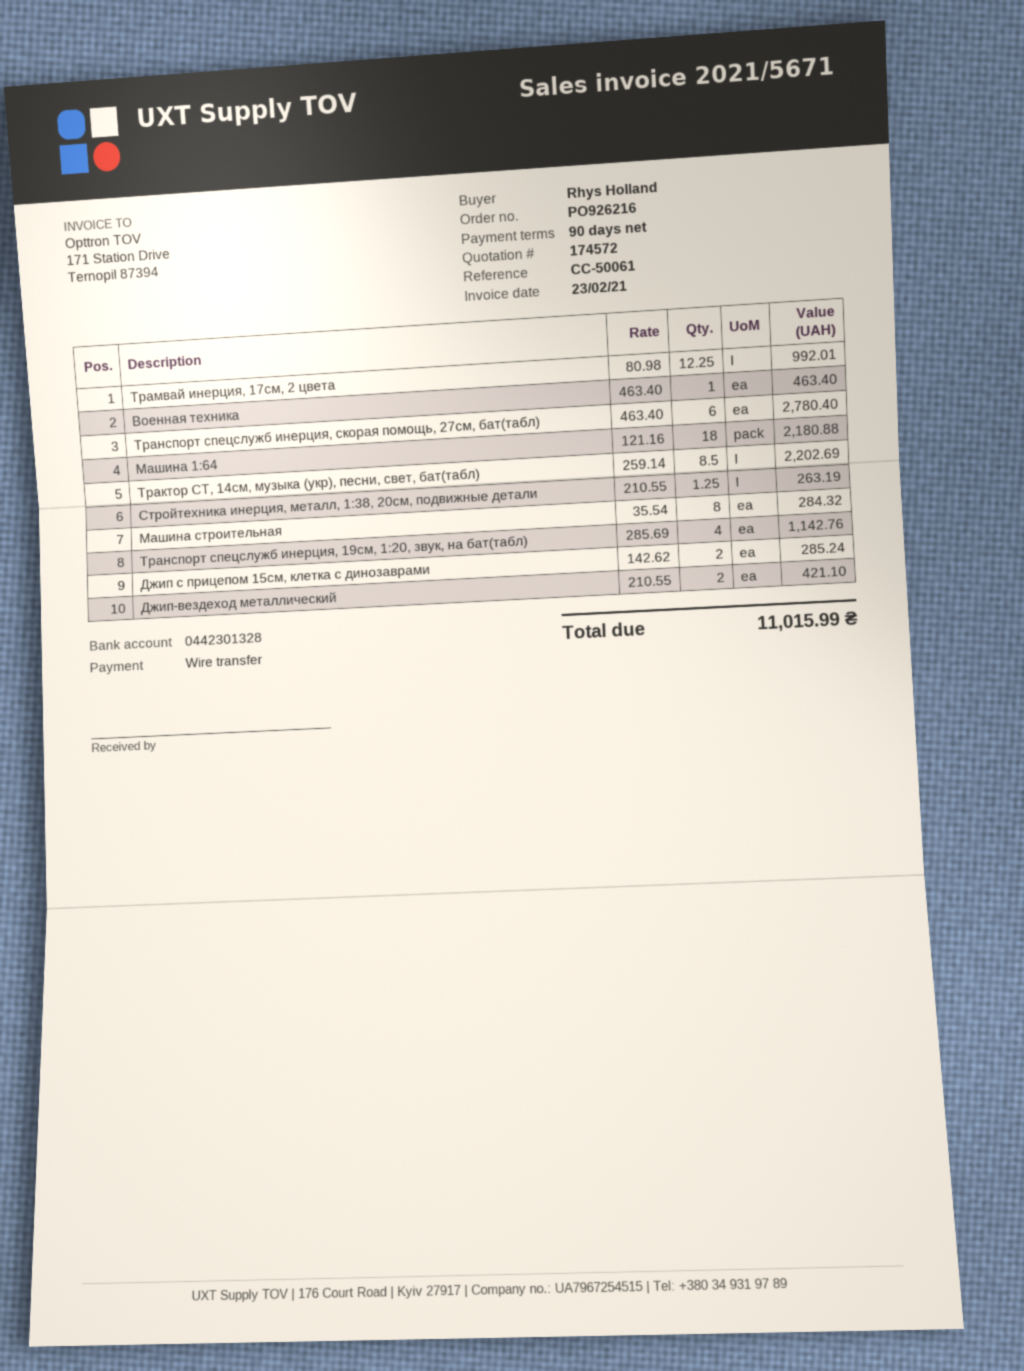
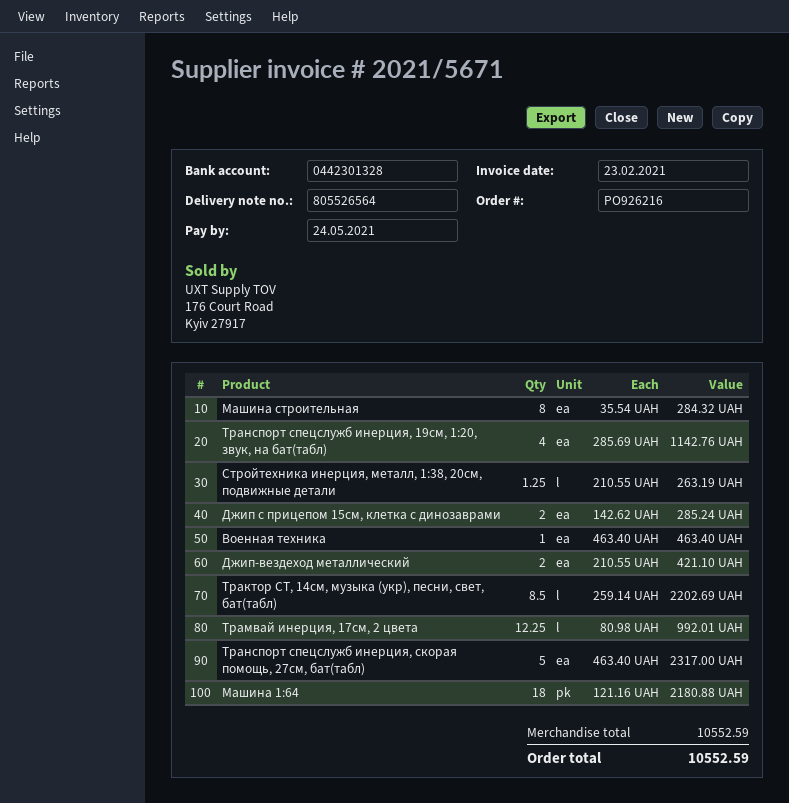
Транспорт спецслужб инерция, скорая помощь, 27см, бат(табл): 6 x 463.40 = 2780.40 -> 5 x 463.40 = 2317.00
total: 11015.99 -> 10552.59

